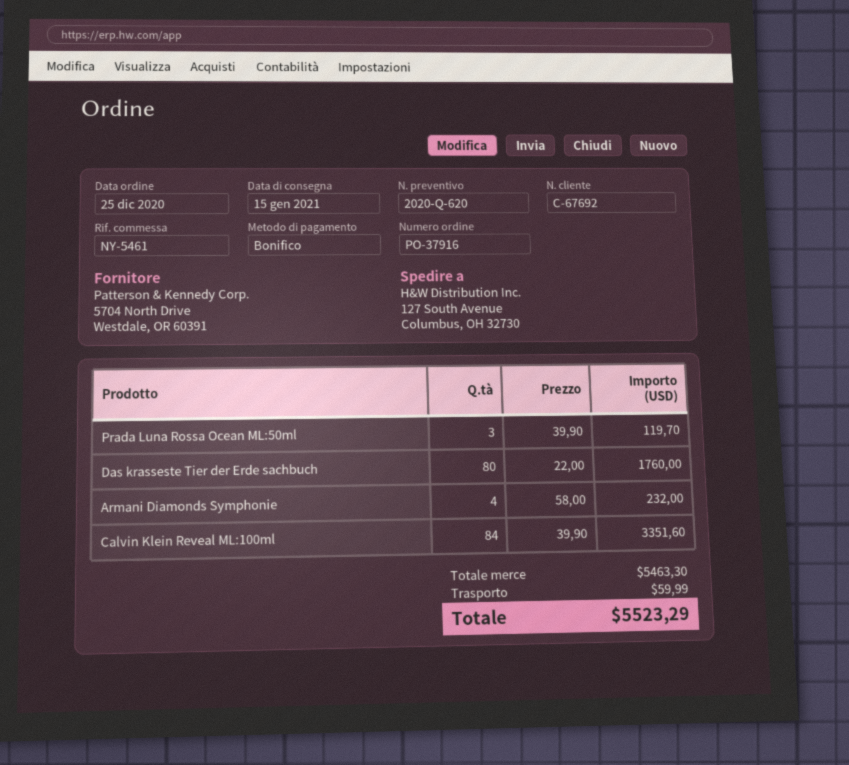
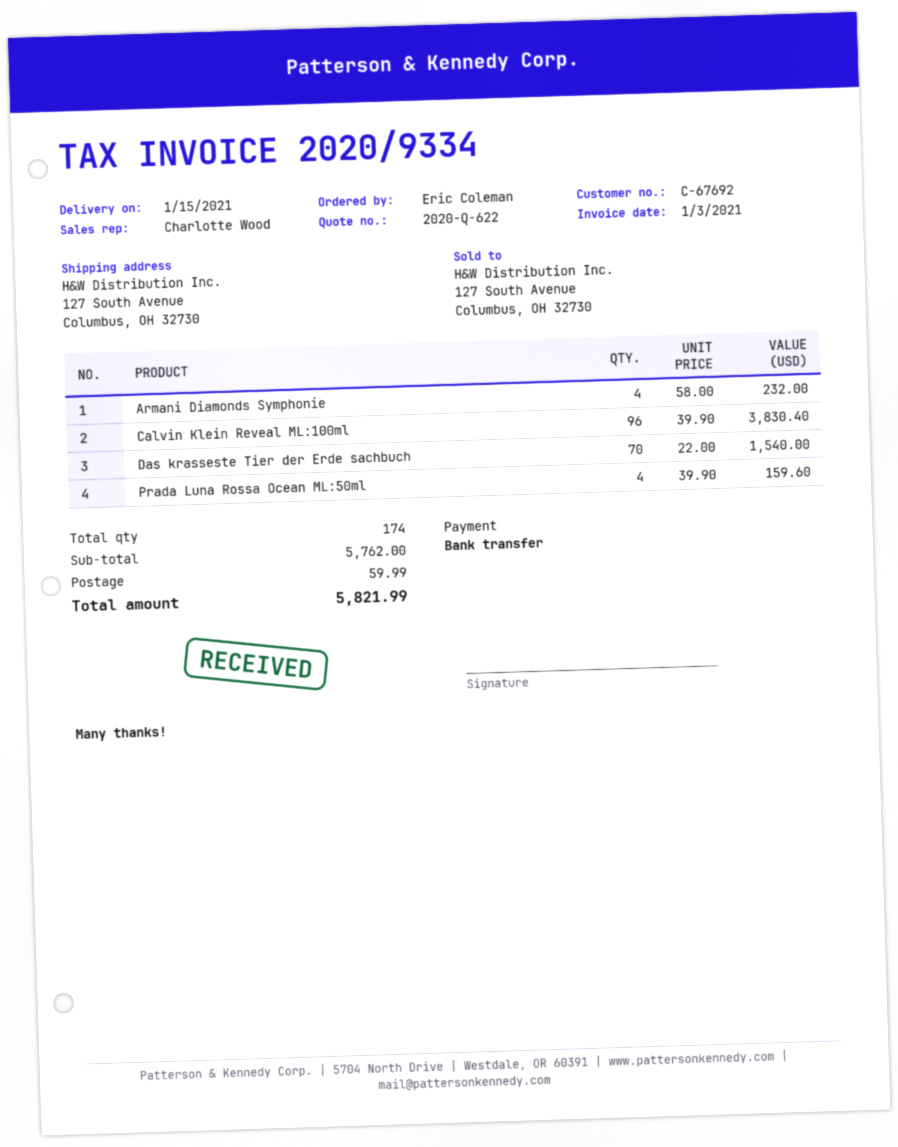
quote number: 2020-Q-620 -> 2020-Q-622
Prada Luna Rossa Ocean ML:50ml: 3 x 39.90 = 119.70 -> 4 x 39.90 = 159.60
Das krasseste Tier der Erde sachbuch: 80 x 22.00 = 1760.00 -> 70 x 22.00 = 1540.00
Calvin Klein Reveal ML:100ml: 84 x 39.90 = 3351.60 -> 96 x 39.90 = 3830.40
subtotal: 5463.30 -> 5762.00
total: 5523.29 -> 5821.99

